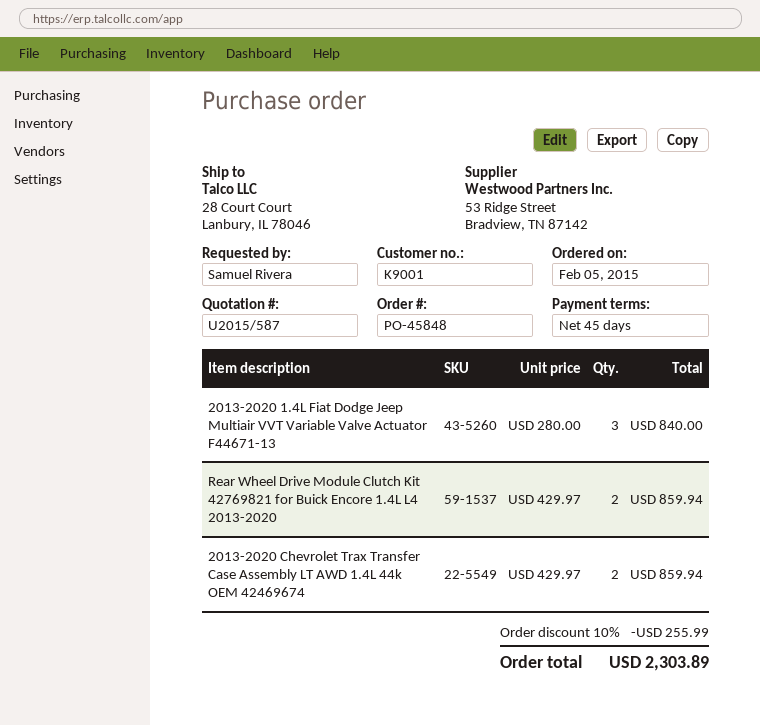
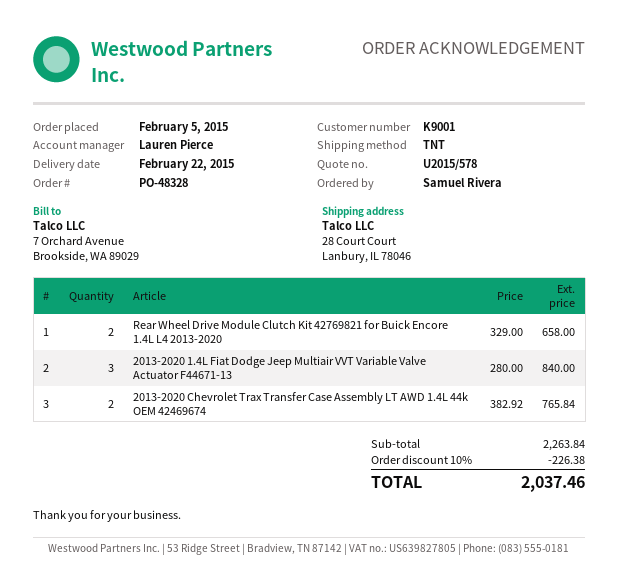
quote number: U2015/587 -> U2015/578
order number: PO-45848 -> PO-48328
Rear Wheel Drive Module Clutch Kit 42769821 for Buick Encore 1.4L L4 2013-2020: 2 x 429.97 = 859.94 -> 2 x 329.00 = 658.00
2013-2020 Chevrolet Trax Transfer Case Assembly LT AWD 1.4L 44k OEM 42469674: 2 x 429.97 = 859.94 -> 2 x 382.92 = 765.84
discount: 10% = 255.99 -> 10% = 226.38
total: 2303.89 -> 2037.46

